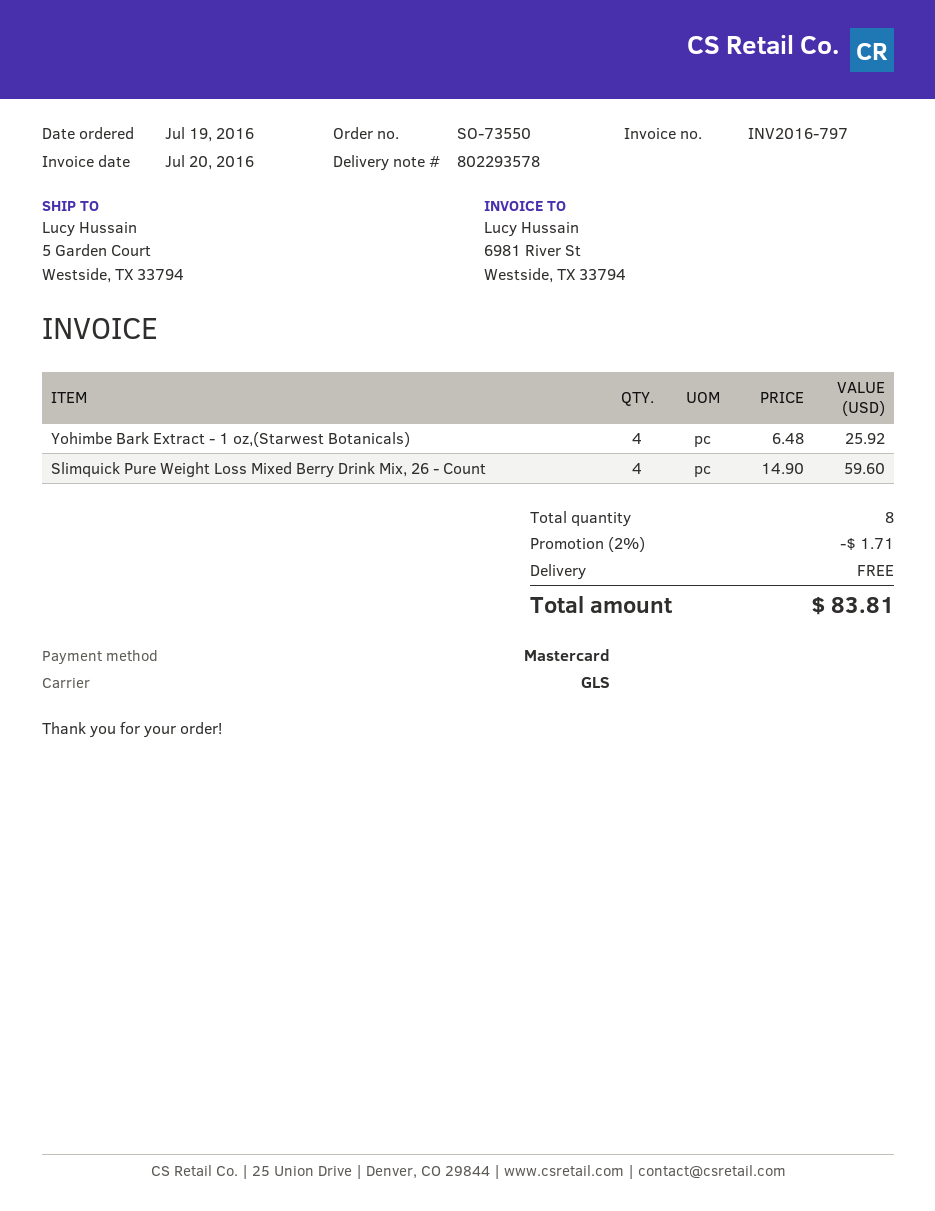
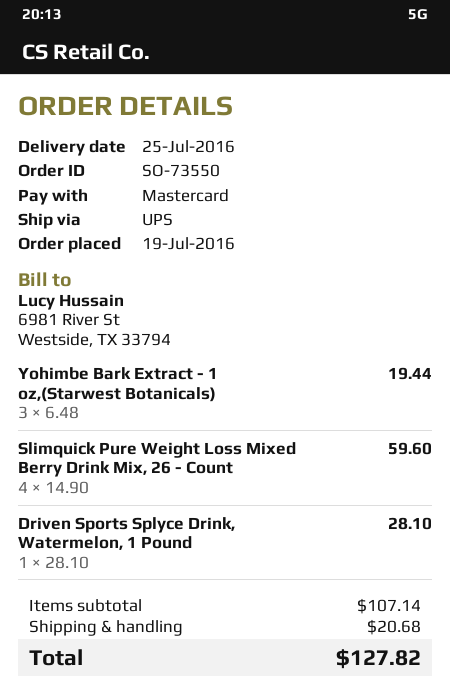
shipping method: GLS -> UPS
Yohimbe Bark Extract - 1 oz,(Starwest Botanicals): 4 x 6.48 = 25.92 -> 3 x 6.48 = 19.44
Driven Sports Splyce Drink, Watermelon, 1 Pound: none -> 1 x 28.10 = 28.10
discount: 2% = 1.71 -> none
shipping: 0.00 -> 20.68
total: 83.81 -> 127.82

